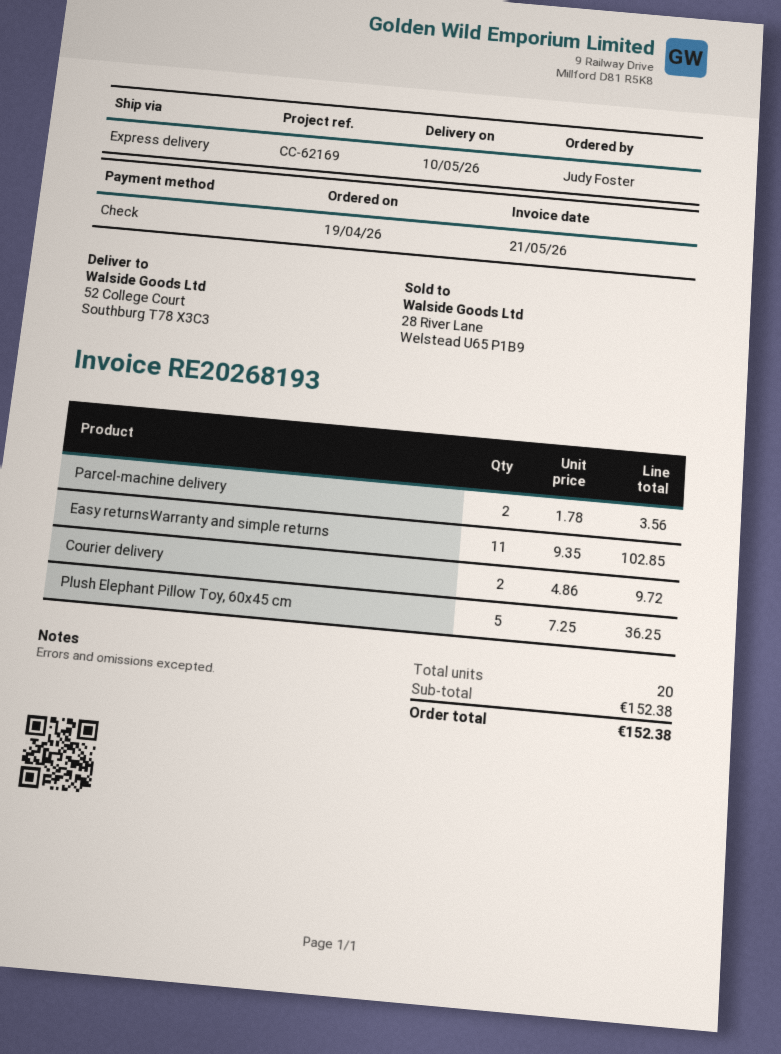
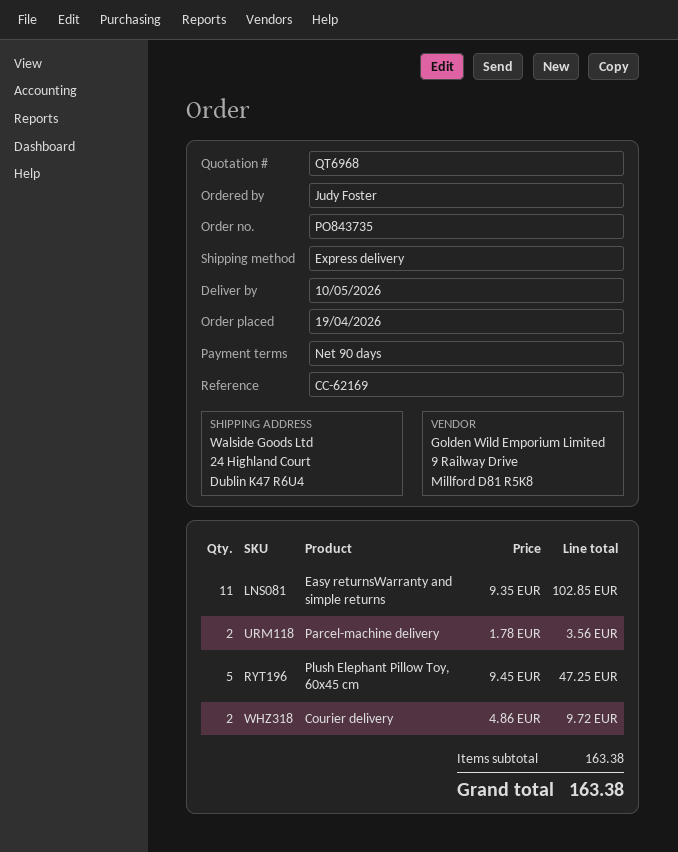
ship to: 52 College Court, Southburg T78 X3C3 -> 24 Highland Court, Dublin K47 R6U4
Plush Elephant Pillow Toy, 60x45 cm: 5 x 7.25 = 36.25 -> 5 x 9.45 = 47.25
subtotal: 152.38 -> 163.38
total: 152.38 -> 163.38

